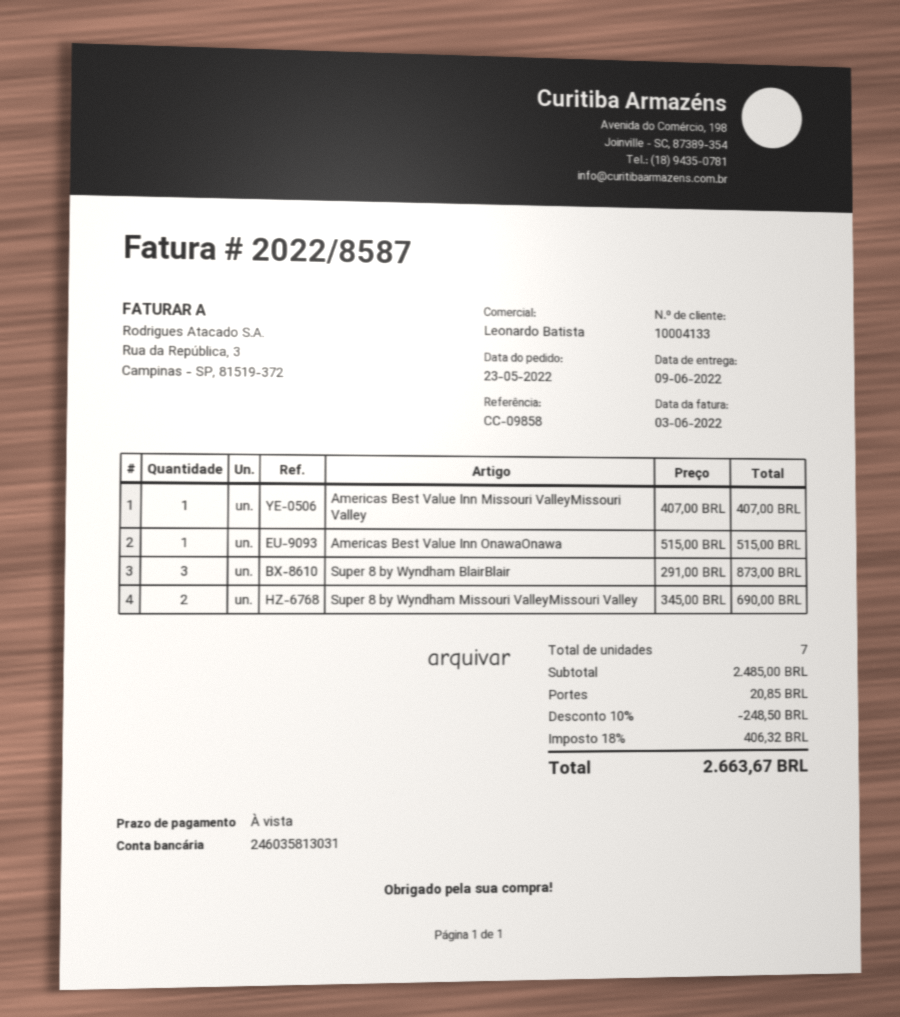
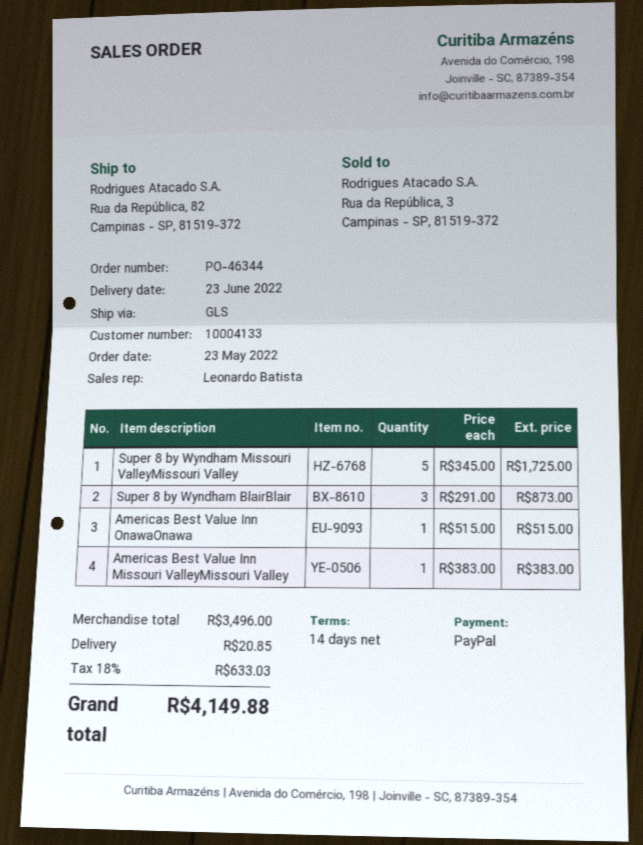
delivery date: 2022-06-09 -> 2022-06-23
payment terms: on receipt -> 14 days
Americas Best Value Inn Missouri ValleyMissouri Valley: 1 x 407.00 = 407.00 -> 1 x 383.00 = 383.00
Super 8 by Wyndham Missouri ValleyMissouri Valley: 2 x 345.00 = 690.00 -> 5 x 345.00 = 1725.00
subtotal: 2485.00 -> 3496.00
discount: 10% = 248.50 -> none
tax: 18% = 406.32 -> 18% = 633.03
total: 2663.67 -> 4149.88

